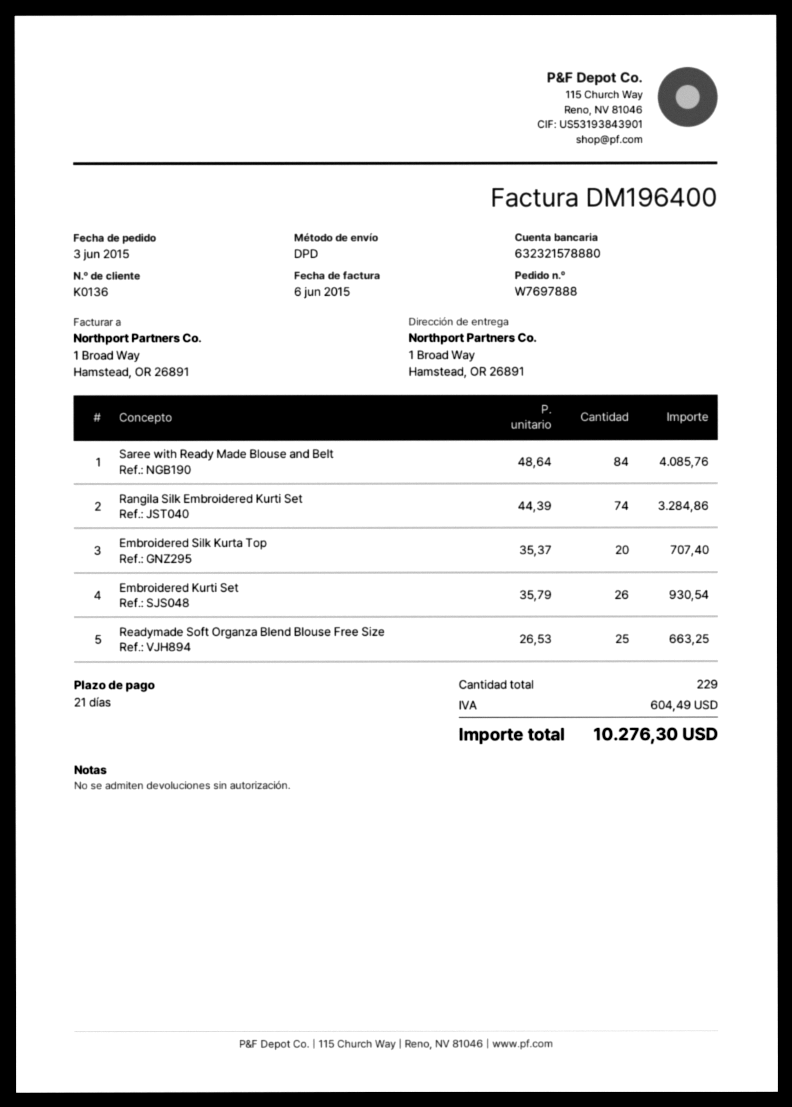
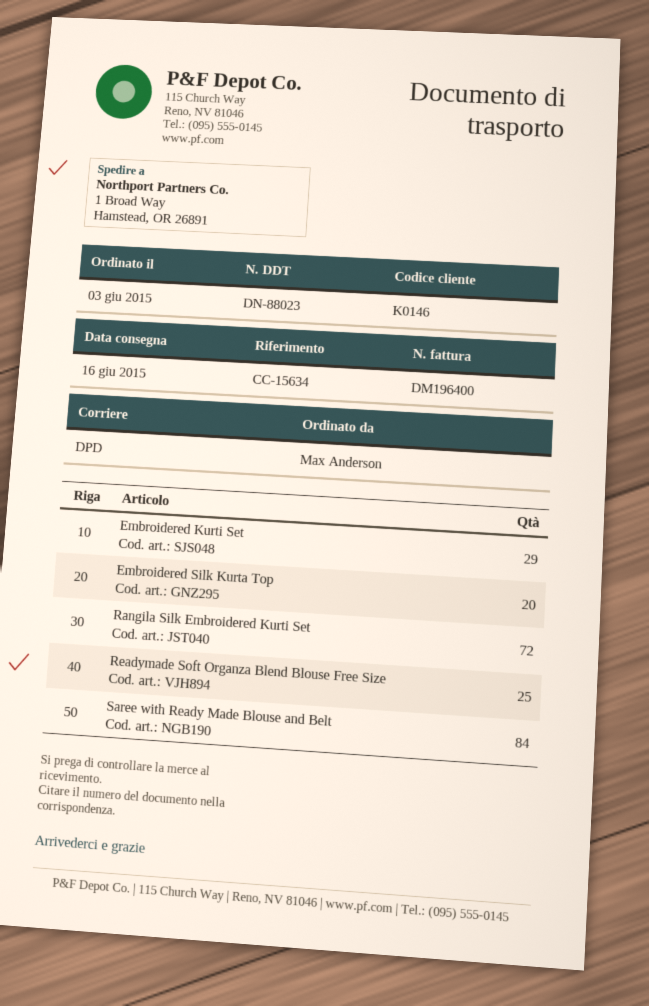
customer number: K0136 -> K0146
Rangila Silk Embroidered Kurti Set: 74 -> 72
Embroidered Kurti Set: 26 -> 29

